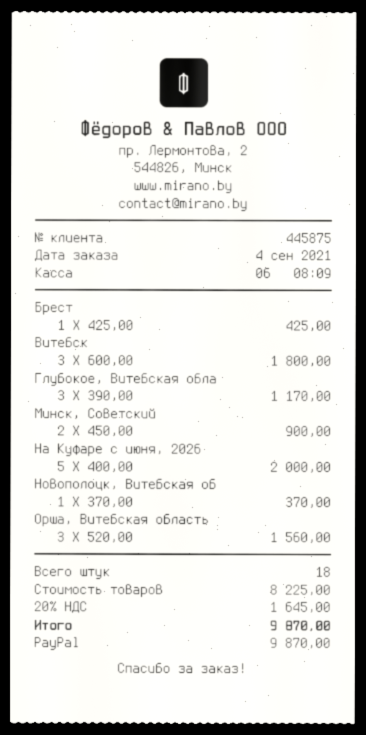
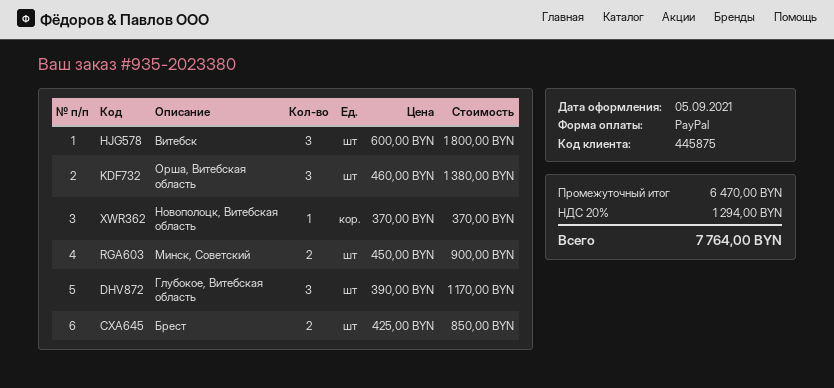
order date: 2021-09-04 -> 2021-09-05
Брест: 1 x 425.00 = 425.00 -> 2 x 425.00 = 850.00
На Куфаре с июня, 2026: 5 x 400.00 = 2000.00 -> none
Орша, Витебская область: 3 x 520.00 = 1560.00 -> 3 x 460.00 = 1380.00
subtotal: 8225.00 -> 6470.00
tax: 20% = 1645.00 -> 20% = 1294.00
total: 9870.00 -> 7764.00

